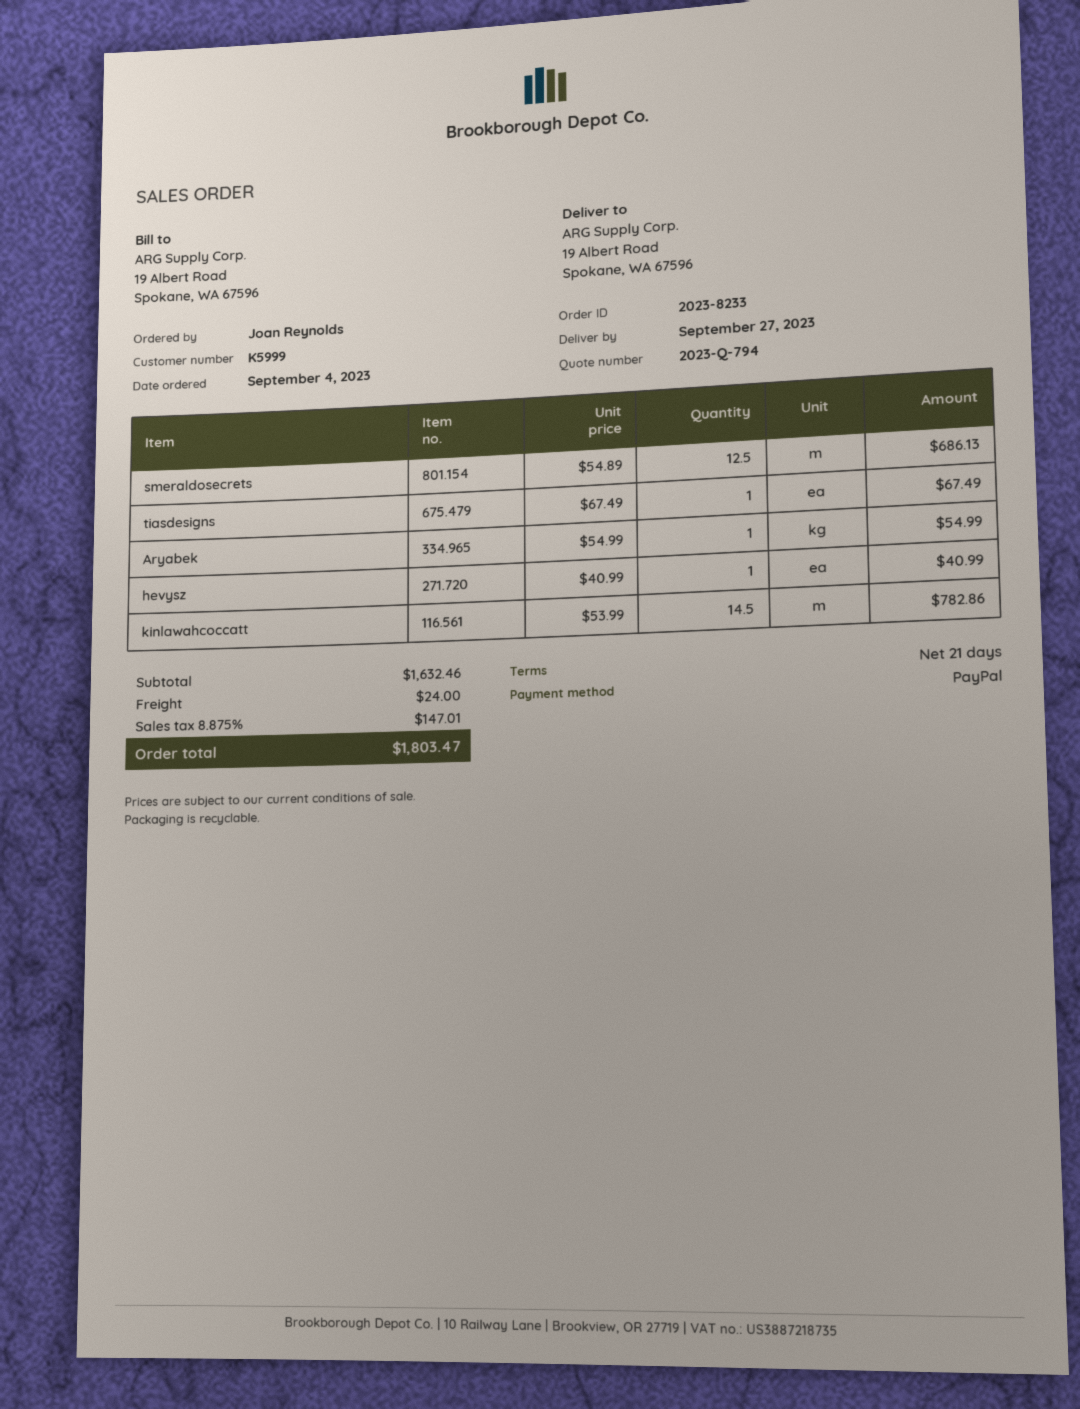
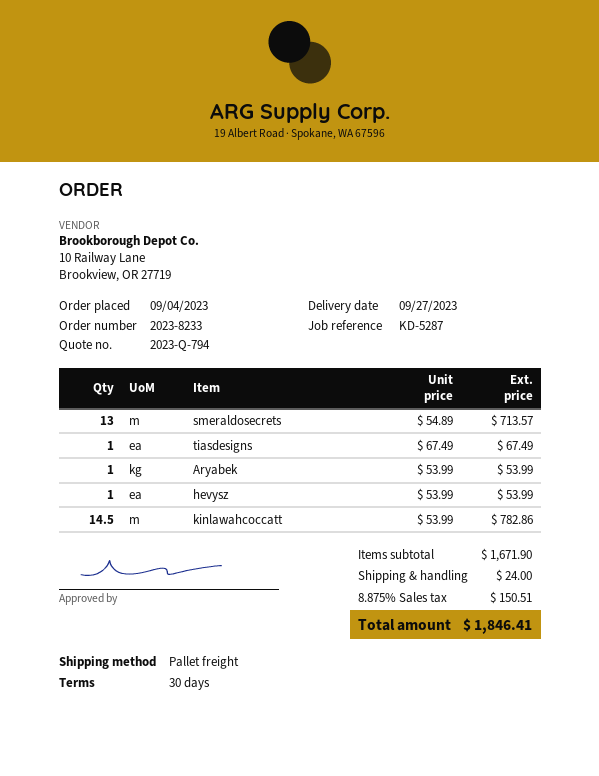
payment terms: 21 days -> 30 days
smeraldosecrets: 12.5 x 54.89 = 686.13 -> 13 x 54.89 = 713.57
Aryabek: 1 x 54.99 = 54.99 -> 1 x 53.99 = 53.99
hevysz: 1 x 40.99 = 40.99 -> 1 x 53.99 = 53.99
subtotal: 1632.46 -> 1671.90
tax: 8.875% = 147.01 -> 8.875% = 150.51
total: 1803.47 -> 1846.41

